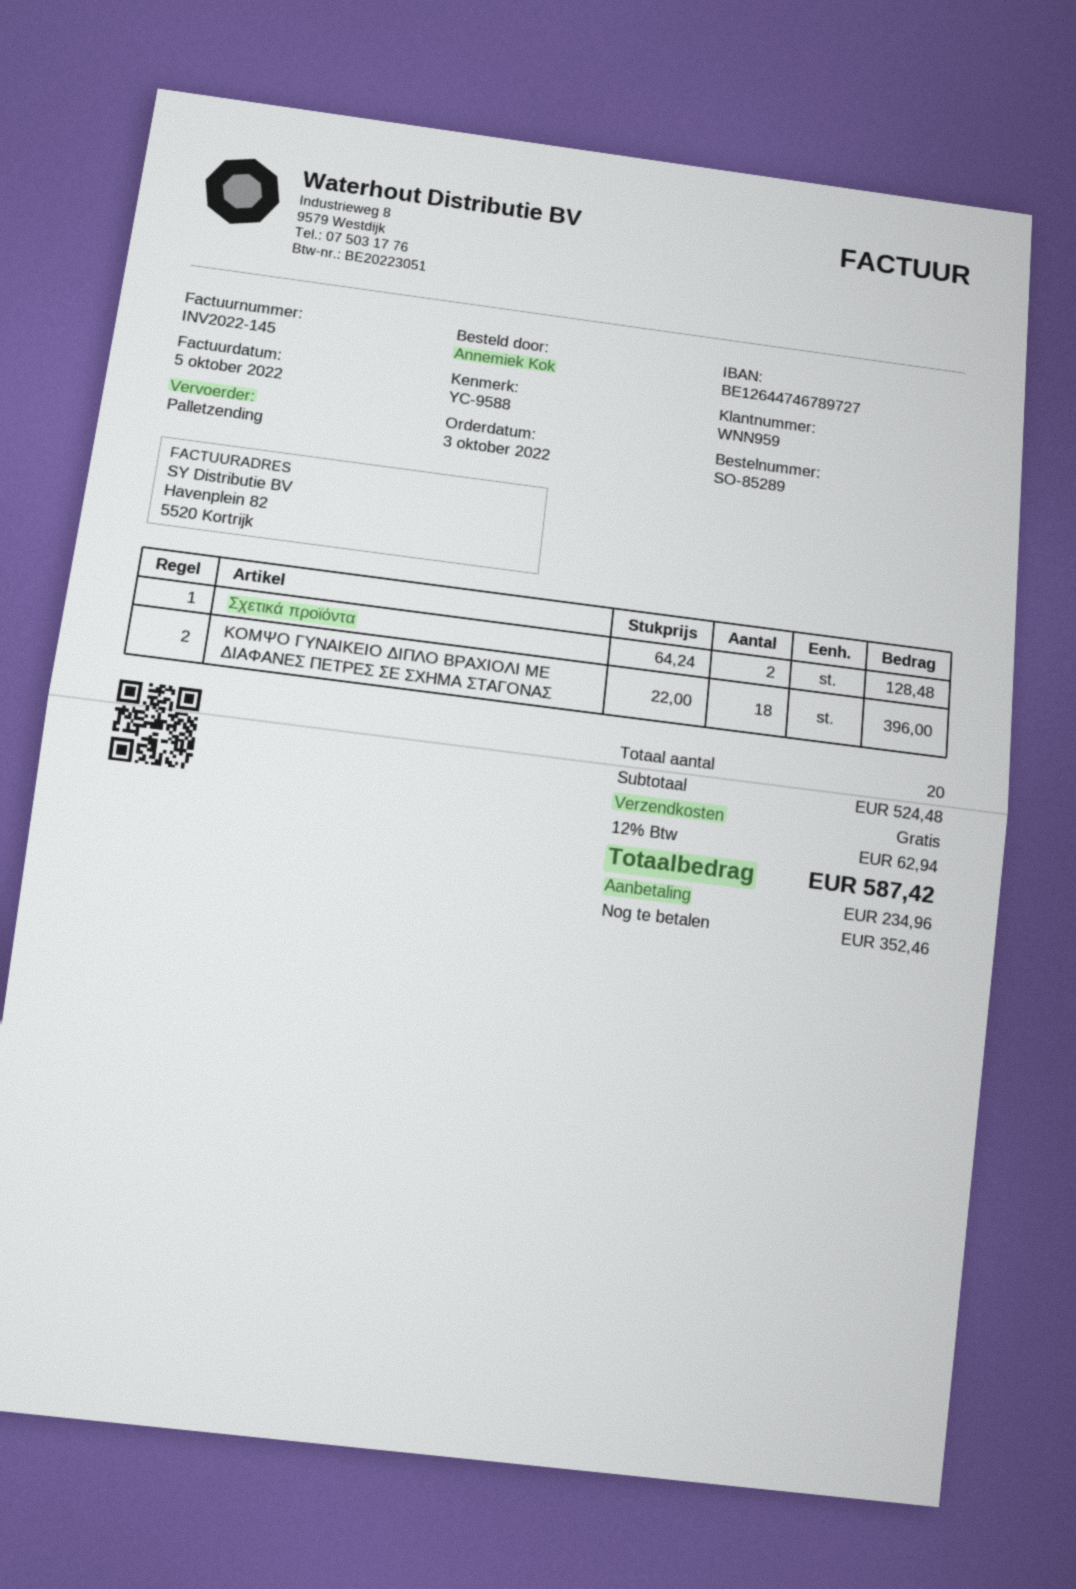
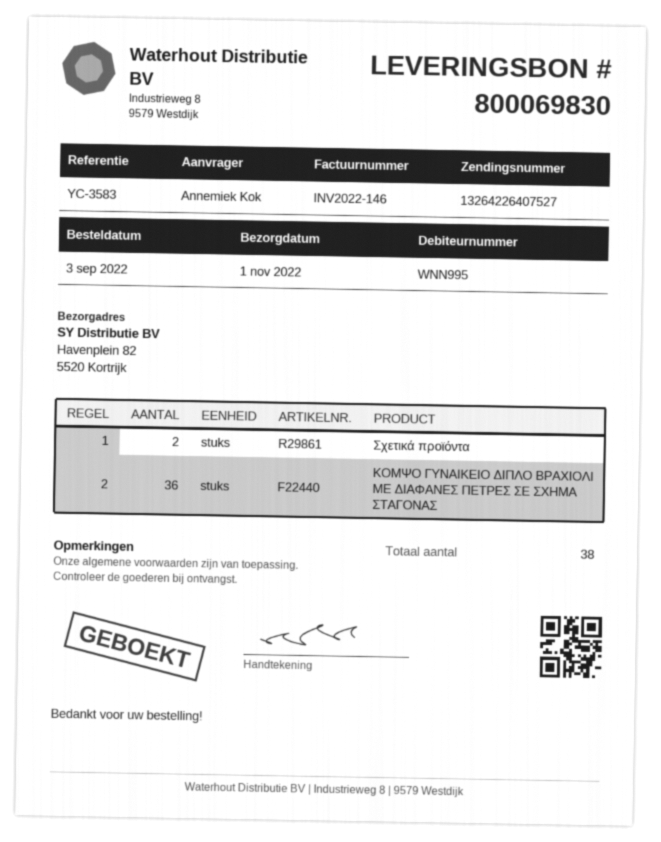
order date: 2022-10-03 -> 2022-09-03
invoice number: INV2022-145 -> INV2022-146
customer number: WNN959 -> WNN995
reference: YC-9588 -> YC-3583
ΚΟΜΨΟ ΓΥΝΑΙΚΕΙΟ ΔΙΠΛΟ ΒΡΑΧΙΟΛΙ ΜΕ ΔΙΑΦΑΝΕΣ ΠΕΤΡΕΣ ΣΕ ΣΧΗΜΑ ΣΤΑΓΟΝΑΣ: 18 -> 36
total quantity: 20 -> 38

